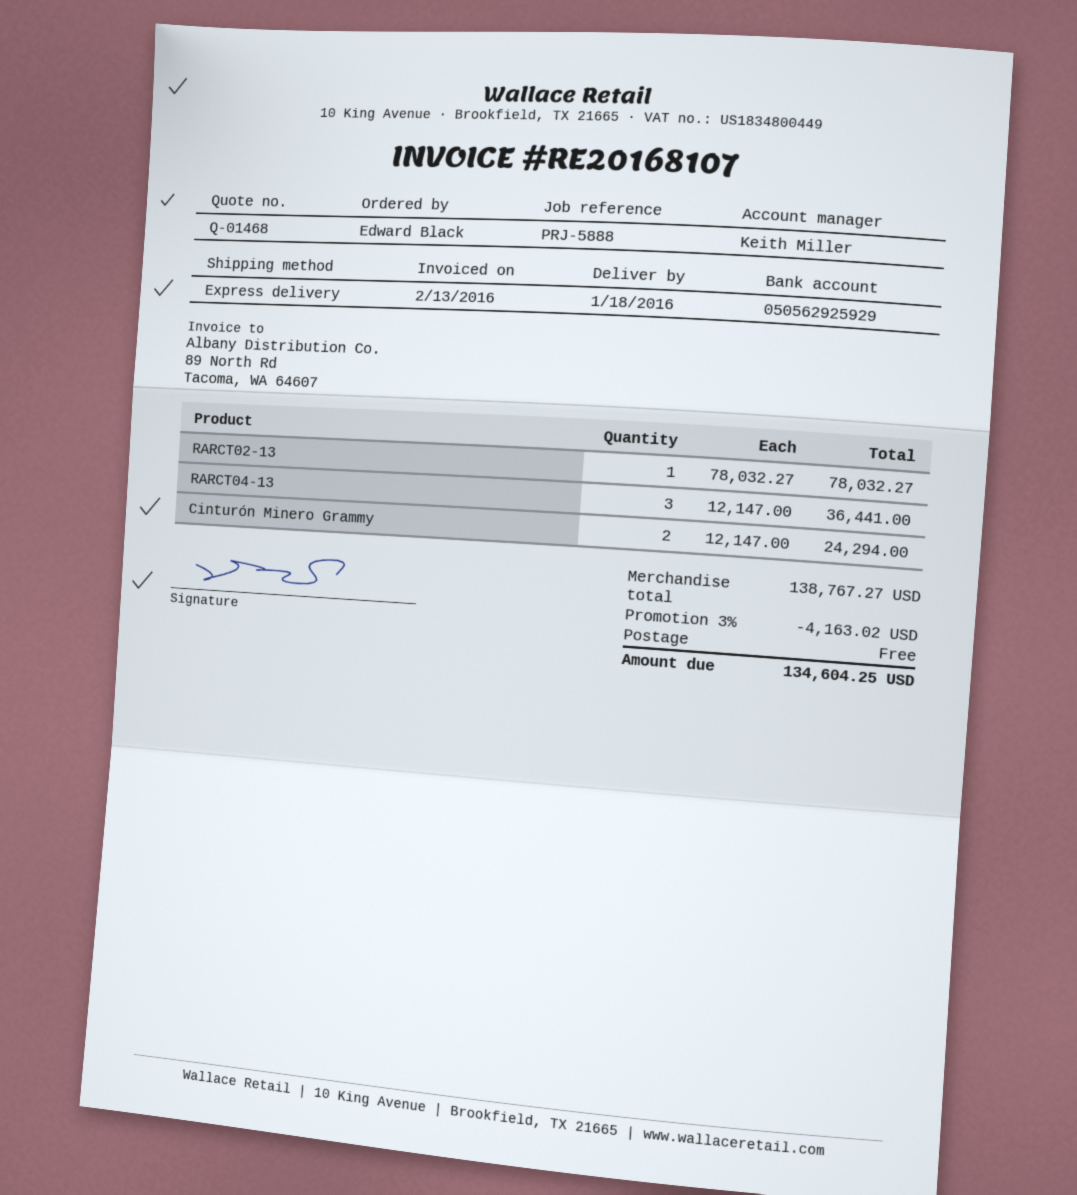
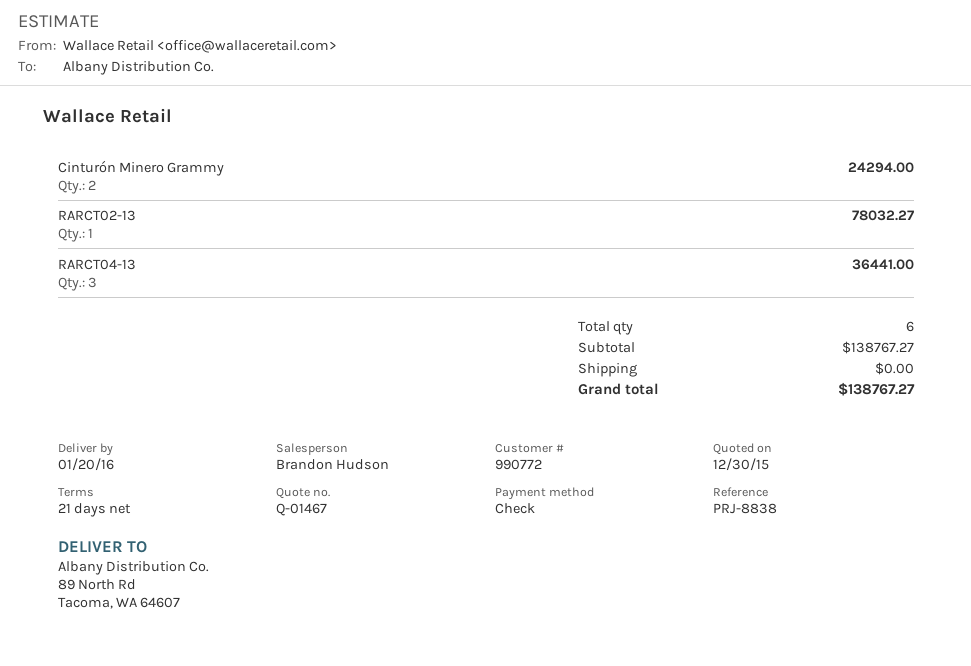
quote number: Q-01468 -> Q-01467
delivery date: 2016-01-18 -> 2016-01-20
reference: PRJ-5888 -> PRJ-8838
sales rep: Keith Miller -> Brandon Hudson
discount: 3% = 4163.02 -> none
total: 134604.25 -> 138767.27

